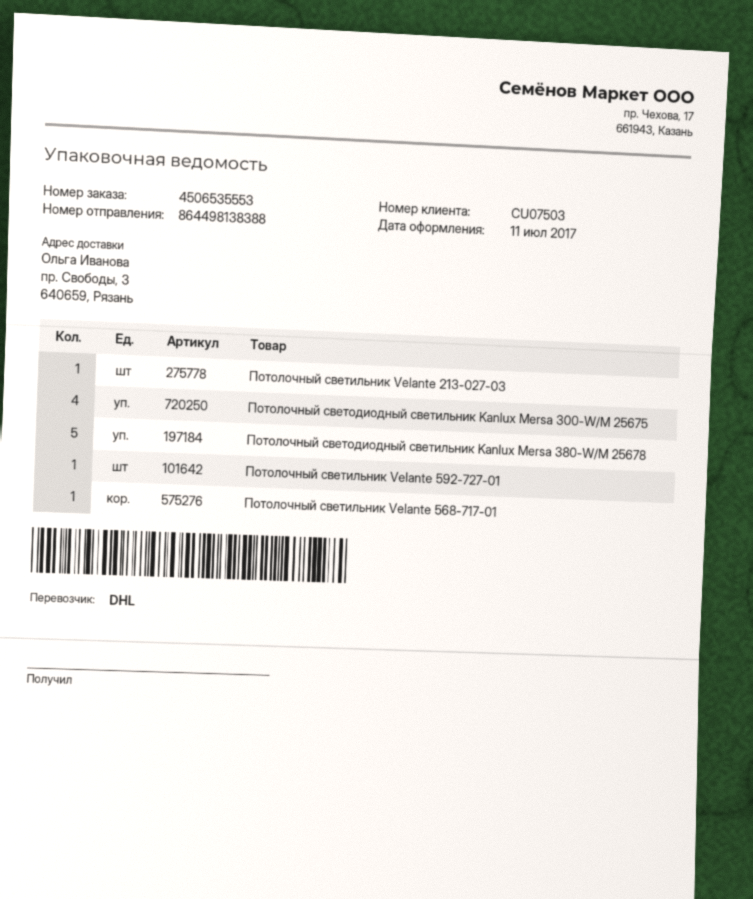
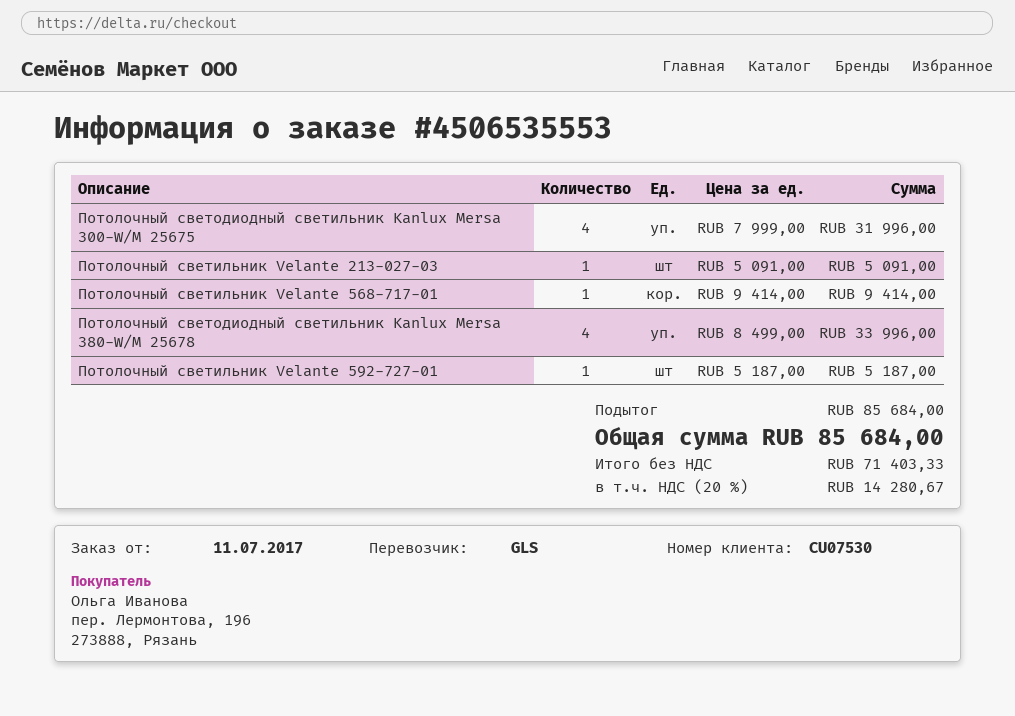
customer number: CU07503 -> CU07530
shipping method: DHL -> GLS
Потолочный светодиодный светильник Kanlux Mersa 380-W/M 25678: 5 -> 4

